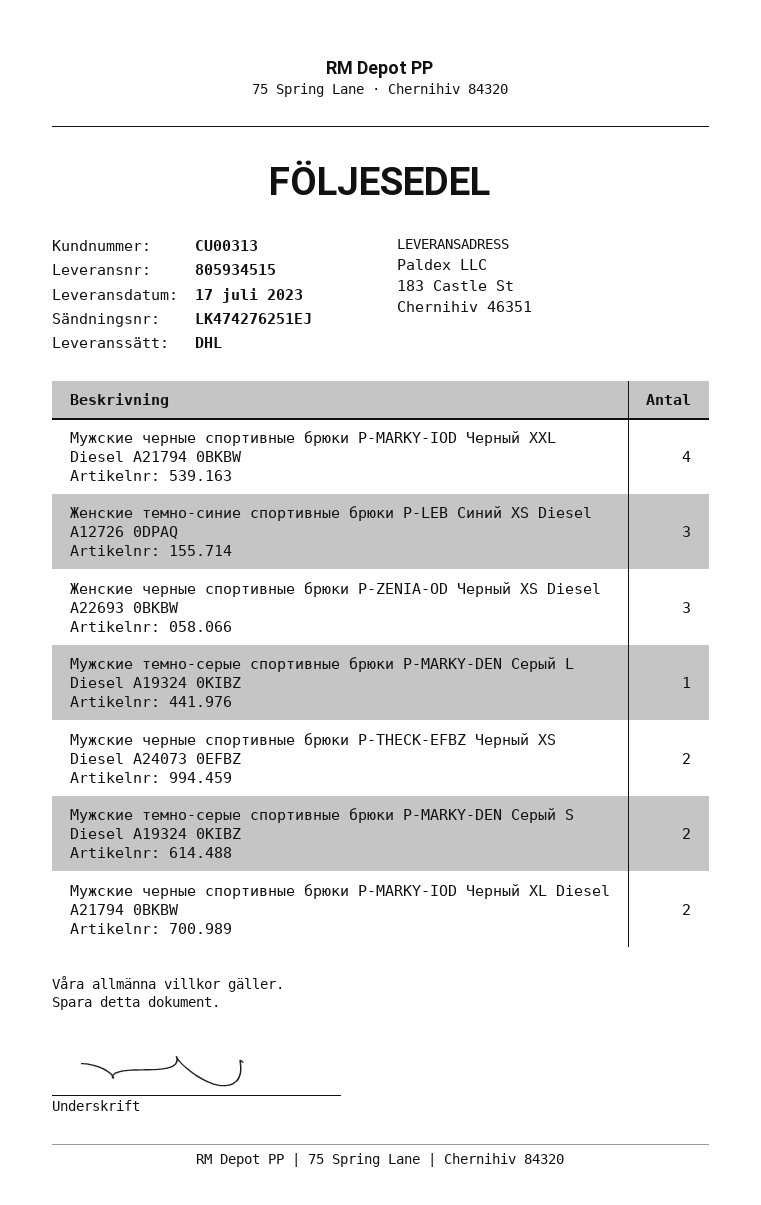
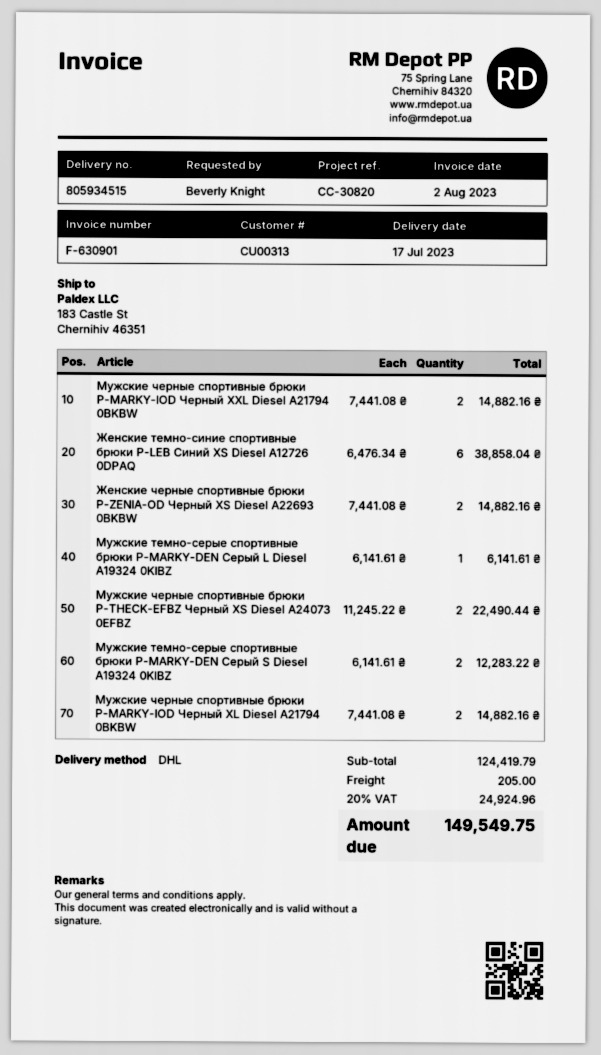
Мужские черные спортивные брюки P-MARKY-IOD Черный XXL Diesel A21794 0BKBW: 4 -> 2
Женские темно-синие спортивные брюки P-LEB Синий XS Diesel A12726 0DPAQ: 3 -> 6
Женские черные спортивные брюки P-ZENIA-OD Черный XS Diesel A22693 0BKBW: 3 -> 2

